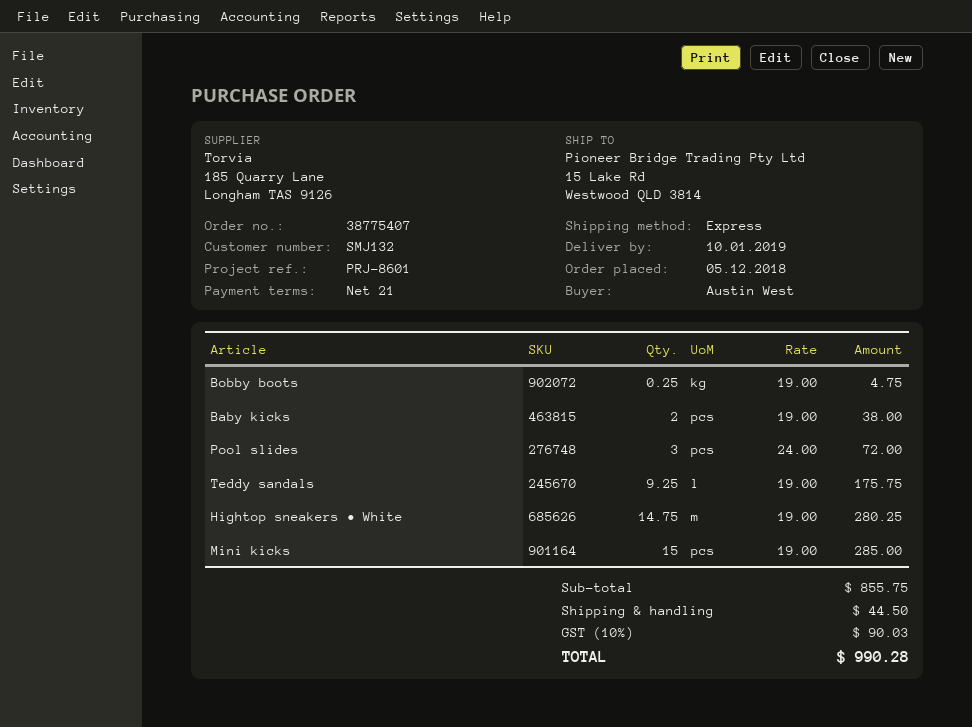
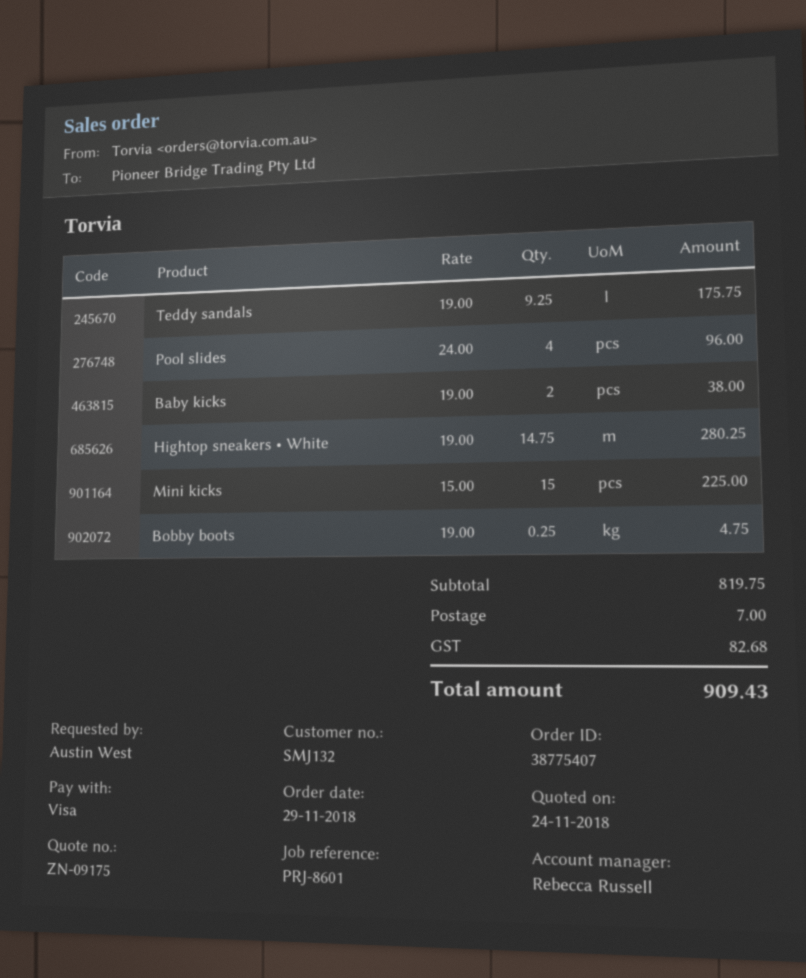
order date: 2018-12-05 -> 2018-11-29
Pool slides: 3 x 24.00 = 72.00 -> 4 x 24.00 = 96.00
Mini kicks: 15 x 19.00 = 285.00 -> 15 x 15.00 = 225.00
subtotal: 855.75 -> 819.75
shipping: 44.50 -> 7.00
tax: 90.03 -> 82.68
total: 990.28 -> 909.43

